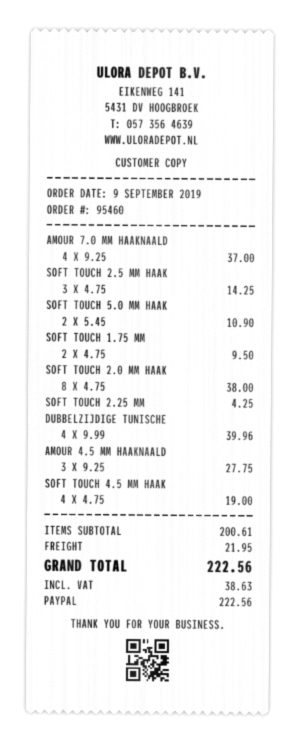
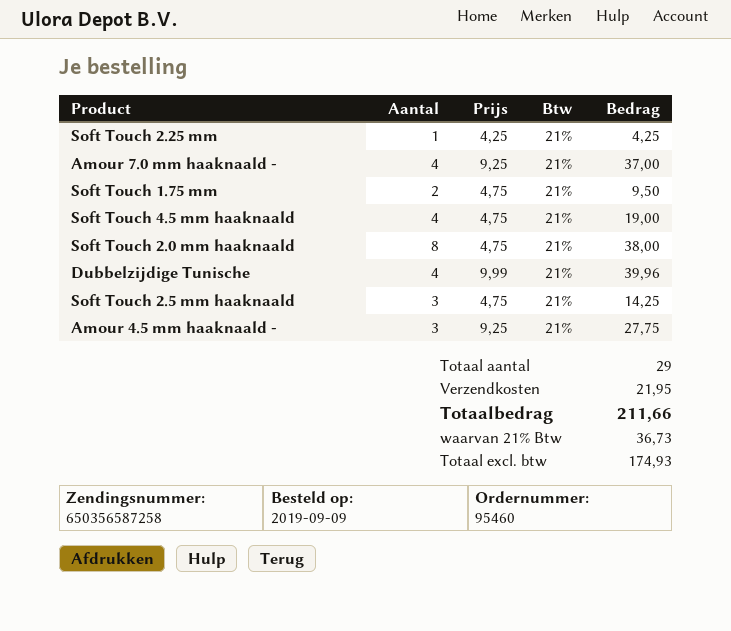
SOFT TOUCH 5.0 MM HAAK: 2 x 5.45 = 10.90 -> none
tax: 38.63 -> 36.73
total: 222.56 -> 211.66

